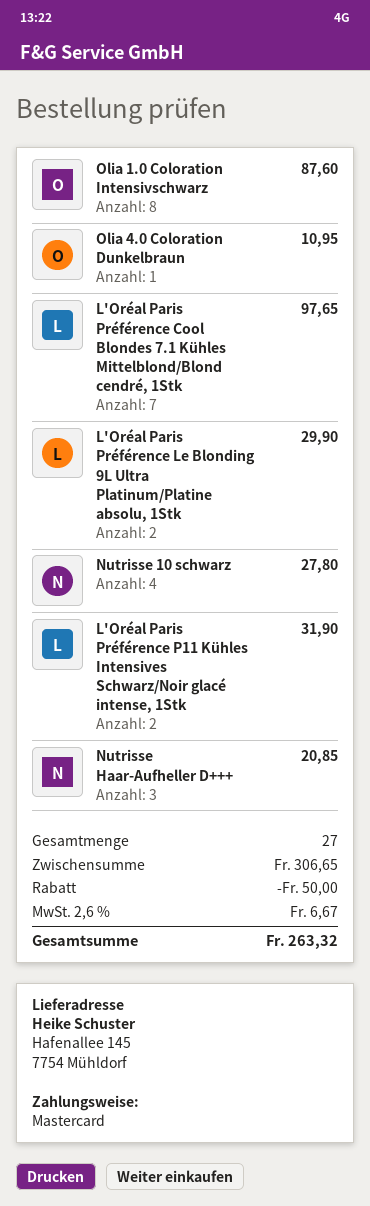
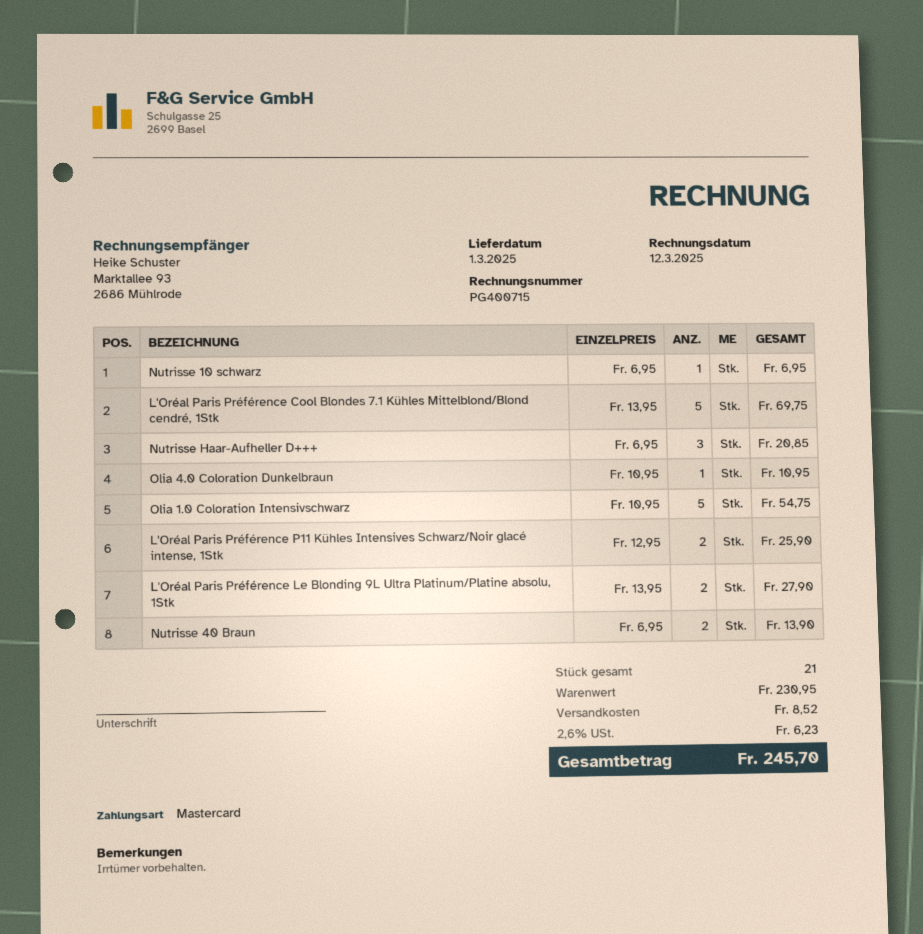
Olia 1.0 Coloration Intensivschwarz: 8 for 87.60 -> 5 for 54.75
L'Oréal Paris Préférence Cool Blondes 7.1 Kühles Mittelblond/Blond cendré, 1Stk: 7 for 97.65 -> 5 for 69.75
L'Oréal Paris Préférence Le Blonding 9L Ultra Platinum/Platine absolu, 1Stk: 2 for 29.90 -> 2 for 27.90
Nutrisse 10 schwarz: 4 for 27.80 -> 1 for 6.95
L'Oréal Paris Préférence P11 Kühles Intensives Schwarz/Noir glacé intense, 1Stk: 2 for 31.90 -> 2 for 25.90
Nutrisse 40 Braun: none -> 2 for 13.90
total quantity: 27 -> 21
subtotal: 306.65 -> 230.95
discount: 50.00 -> none
shipping: none -> 8.52
tax: 2.6% = 6.67 -> 2.6% = 6.23
total: 263.32 -> 245.70

